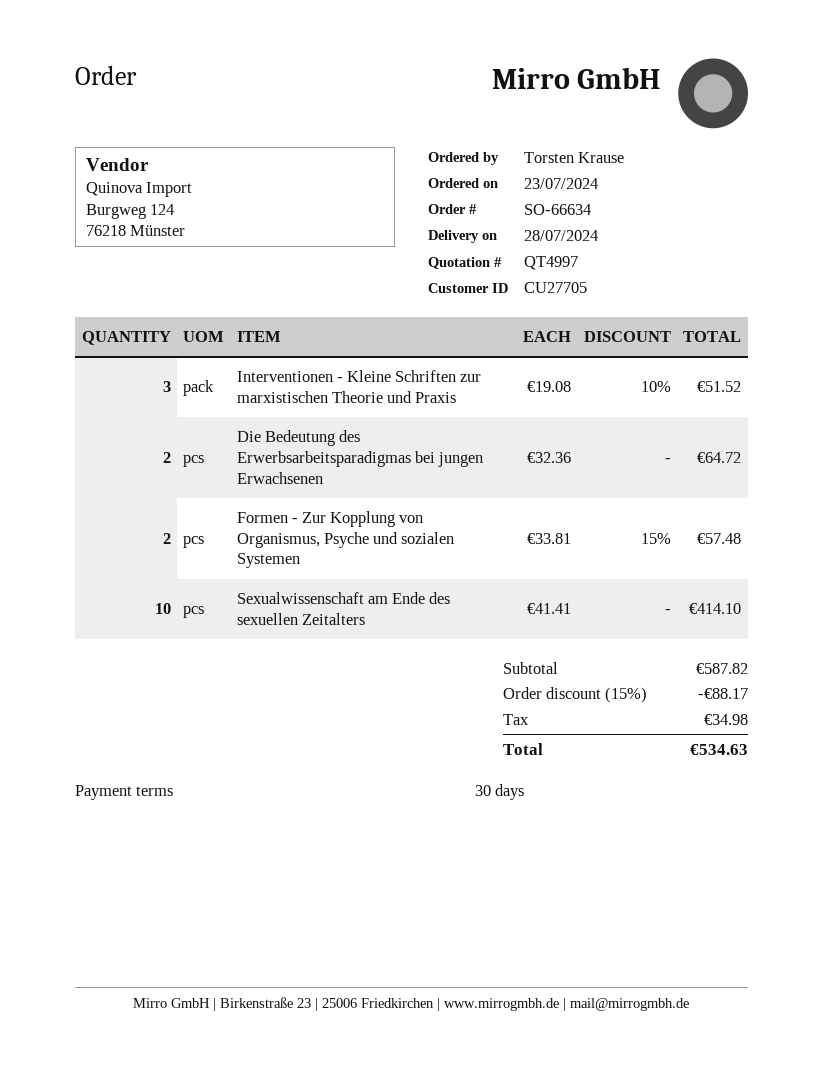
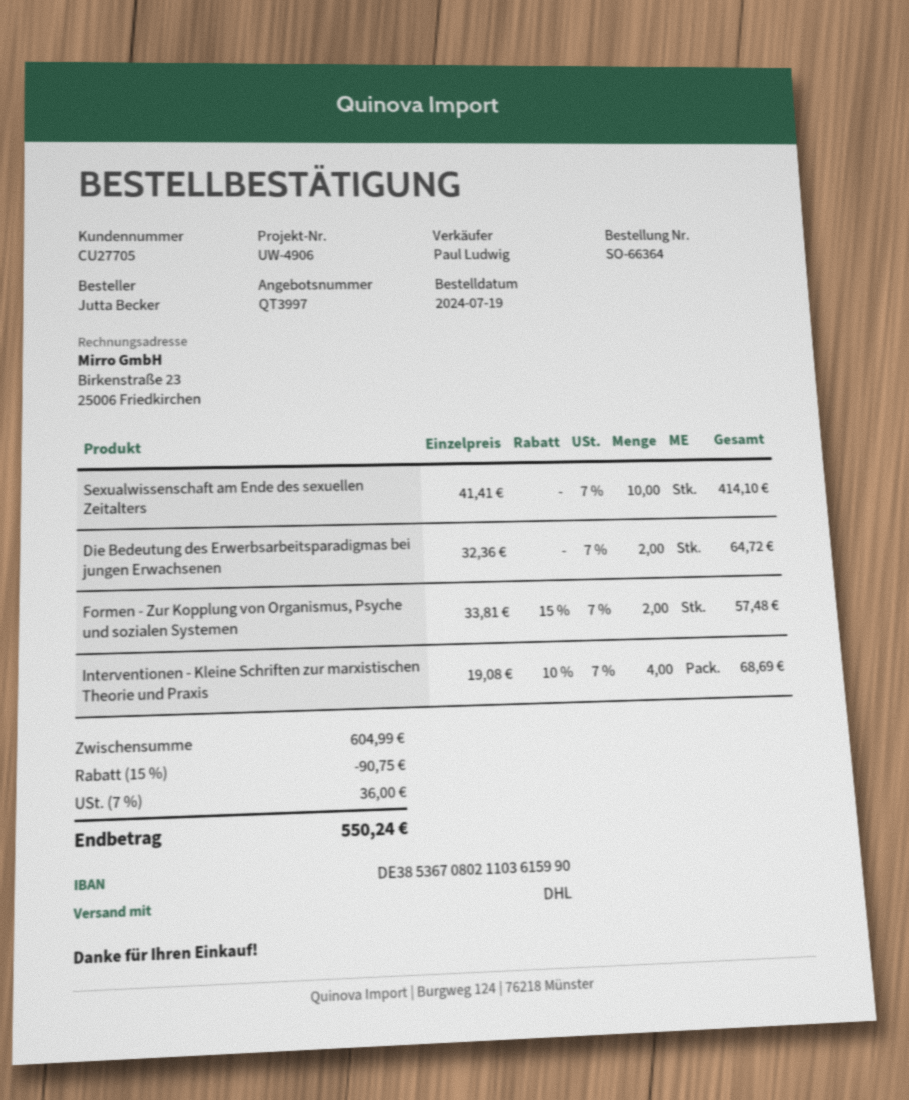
quote number: QT4997 -> QT3997
order number: SO-66634 -> SO-66364
order date: 2024-07-23 -> 2024-07-19
ordered by: Torsten Krause -> Jutta Becker
Interventionen - Kleine Schriften zur marxistischen Theorie und Praxis: 3 x 19.08 - 10% = 51.52 -> 4 x 19.08 - 10% = 68.69
subtotal: 587.82 -> 604.99
discount: 15% = 88.17 -> 15% = 90.75
tax: 34.98 -> 36.00
total: 534.63 -> 550.24

